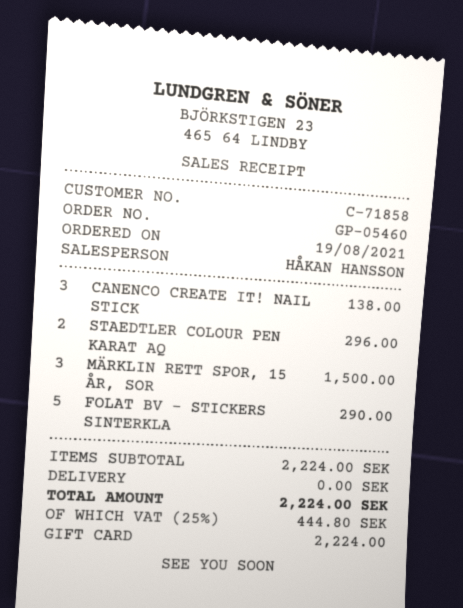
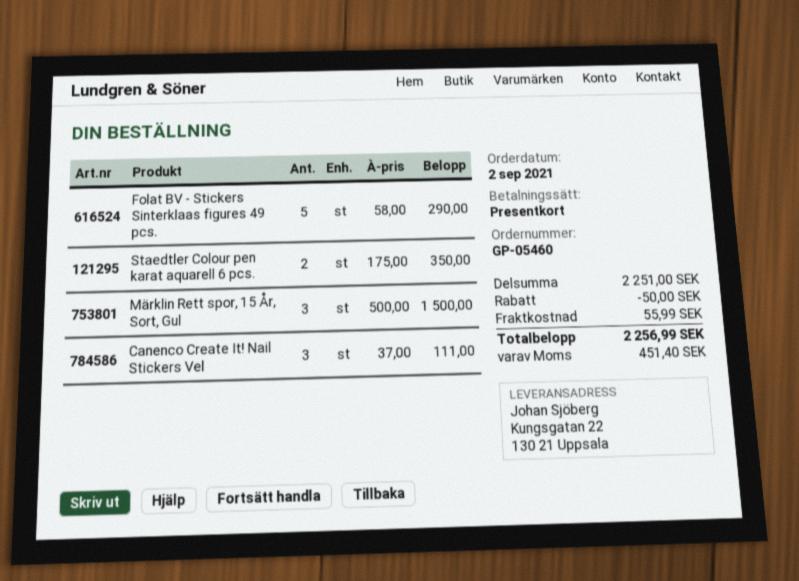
order date: 2021-08-19 -> 2021-09-02
CANENCO CREATE IT! NAIL STICK: 3 for 138.00 -> 3 for 111.00
STAEDTLER COLOUR PEN KARAT AQ: 2 for 296.00 -> 2 for 350.00
subtotal: 2224.00 -> 2251.00
discount: none -> 50.00
shipping: 0.00 -> 55.99
tax: 444.80 -> 451.40
total: 2224.00 -> 2256.99

